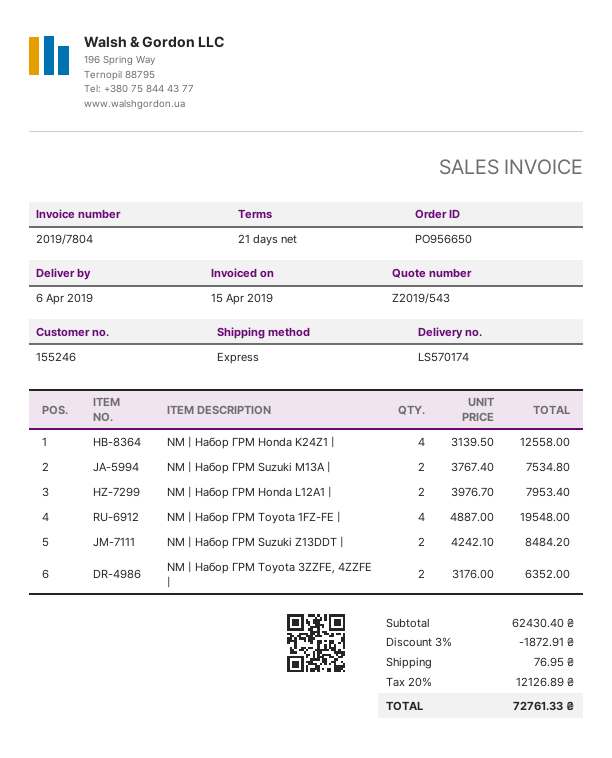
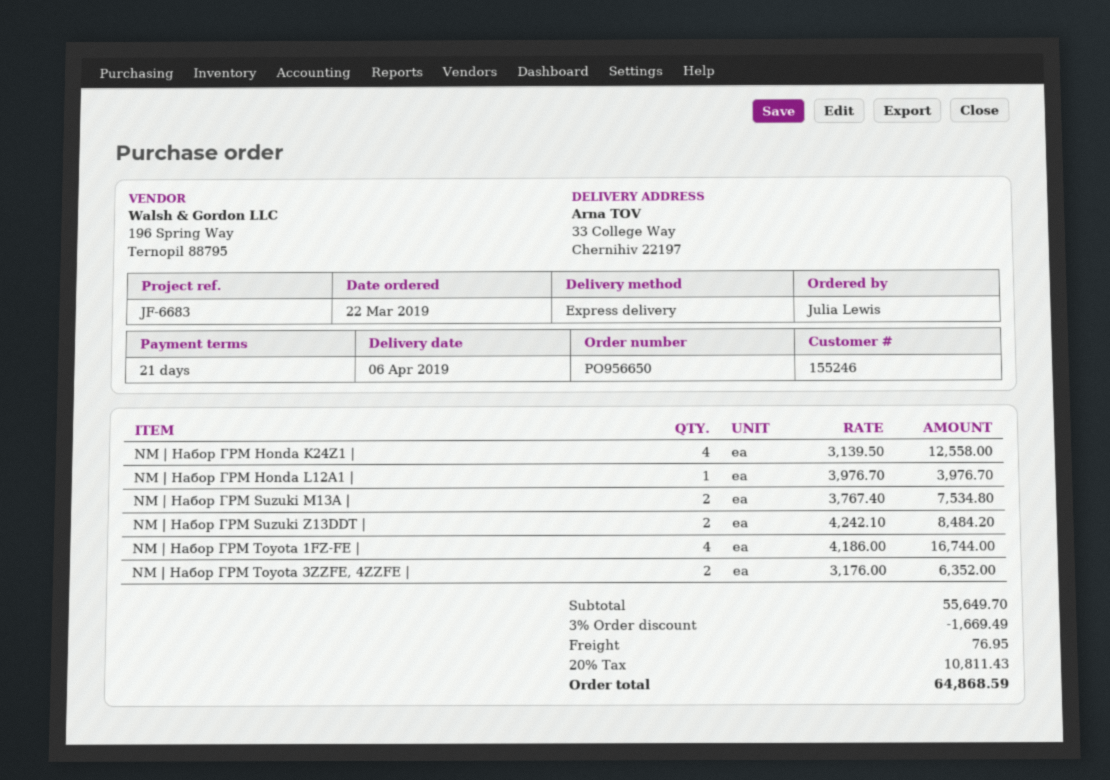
NM | Набор ГРМ Honda L12A1 |: 2 x 3976.70 = 7953.40 -> 1 x 3976.70 = 3976.70
NM | Набор ГРМ Toyota 1FZ-FE |: 4 x 4887.00 = 19548.00 -> 4 x 4186.00 = 16744.00
subtotal: 62430.40 -> 55649.70
discount: 3% = 1872.91 -> 3% = 1669.49
tax: 20% = 12126.89 -> 20% = 10811.43
total: 72761.33 -> 64868.59

